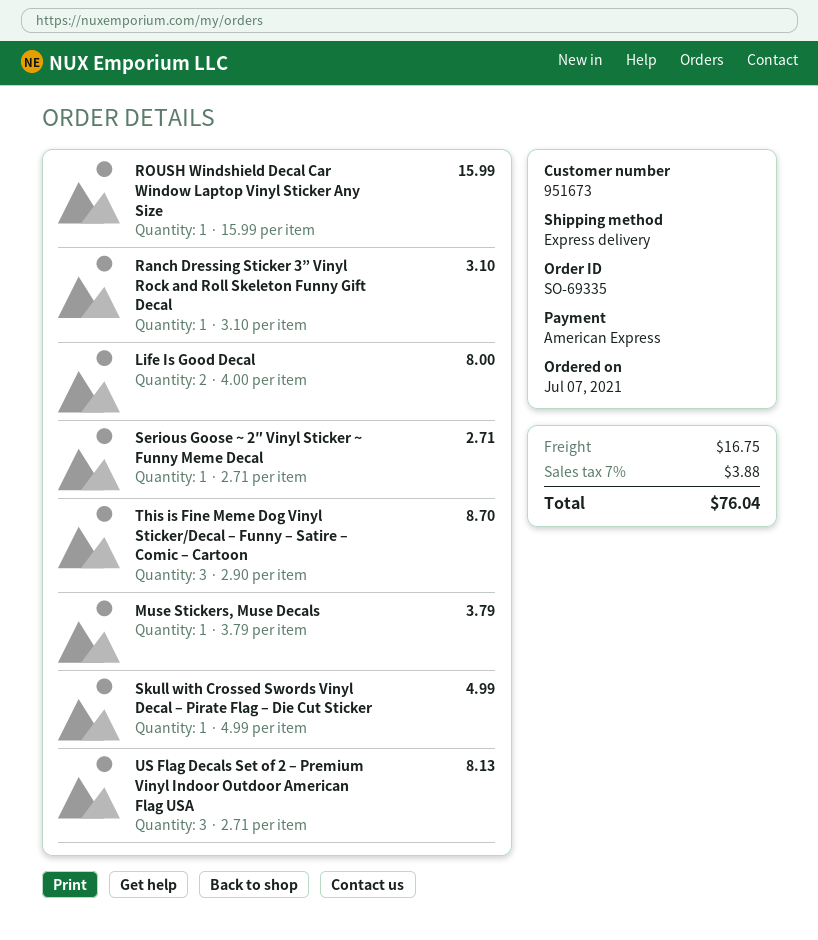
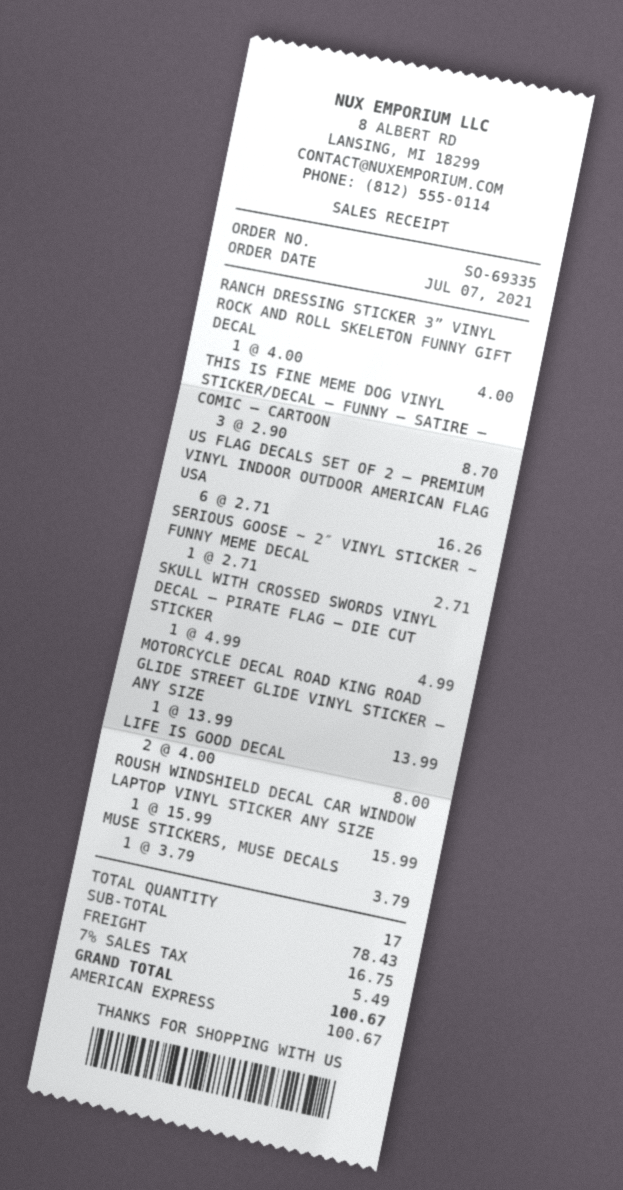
Ranch Dressing Sticker 3” Vinyl Rock and Roll Skeleton Funny Gift Decal: 1 x 3.10 = 3.10 -> 1 x 4.00 = 4.00
US Flag Decals Set of 2 – Premium Vinyl Indoor Outdoor American Flag USA: 3 x 2.71 = 8.13 -> 6 x 2.71 = 16.26
MOTORCYCLE DECAL ROAD KING ROAD GLIDE STREET GLIDE VINYL STICKER – ANY SIZE: none -> 1 x 13.99 = 13.99
tax: 7% = 3.88 -> 7% = 5.49
total: 76.04 -> 100.67

